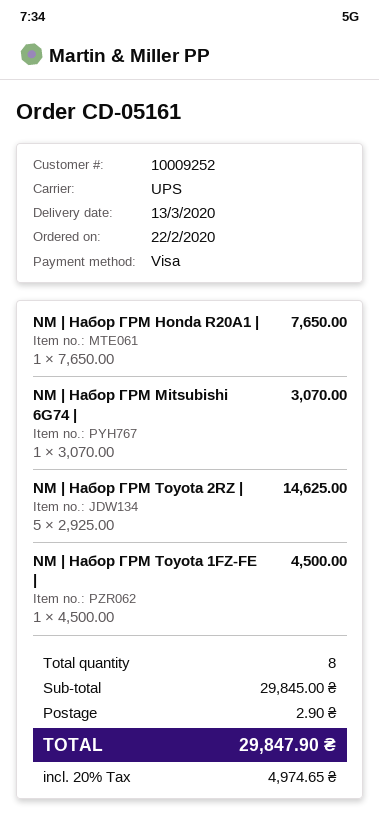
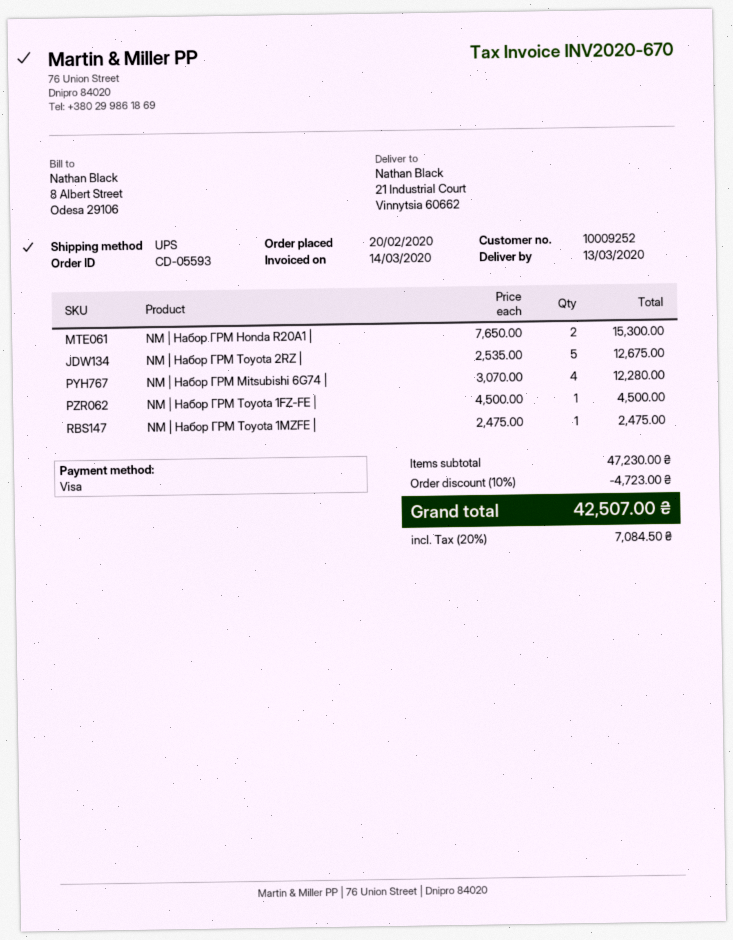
order number: CD-05161 -> CD-05593
order date: 2020-02-22 -> 2020-02-20
NM | Набор ГРМ Honda R20A1 |: 1 x 7650.00 = 7650.00 -> 2 x 7650.00 = 15300.00
NM | Набор ГРМ Mitsubishi 6G74 |: 1 x 3070.00 = 3070.00 -> 4 x 3070.00 = 12280.00
NM | Набор ГРМ Toyota 2RZ |: 5 x 2925.00 = 14625.00 -> 5 x 2535.00 = 12675.00
NM | Набор ГРМ Toyota 1MZFE |: none -> 1 x 2475.00 = 2475.00
subtotal: 29845.00 -> 47230.00
discount: none -> 10% = 4723.00
shipping: 2.90 -> none
tax: 20% = 4974.65 -> 20% = 7084.50
total: 29847.90 -> 42507.00

